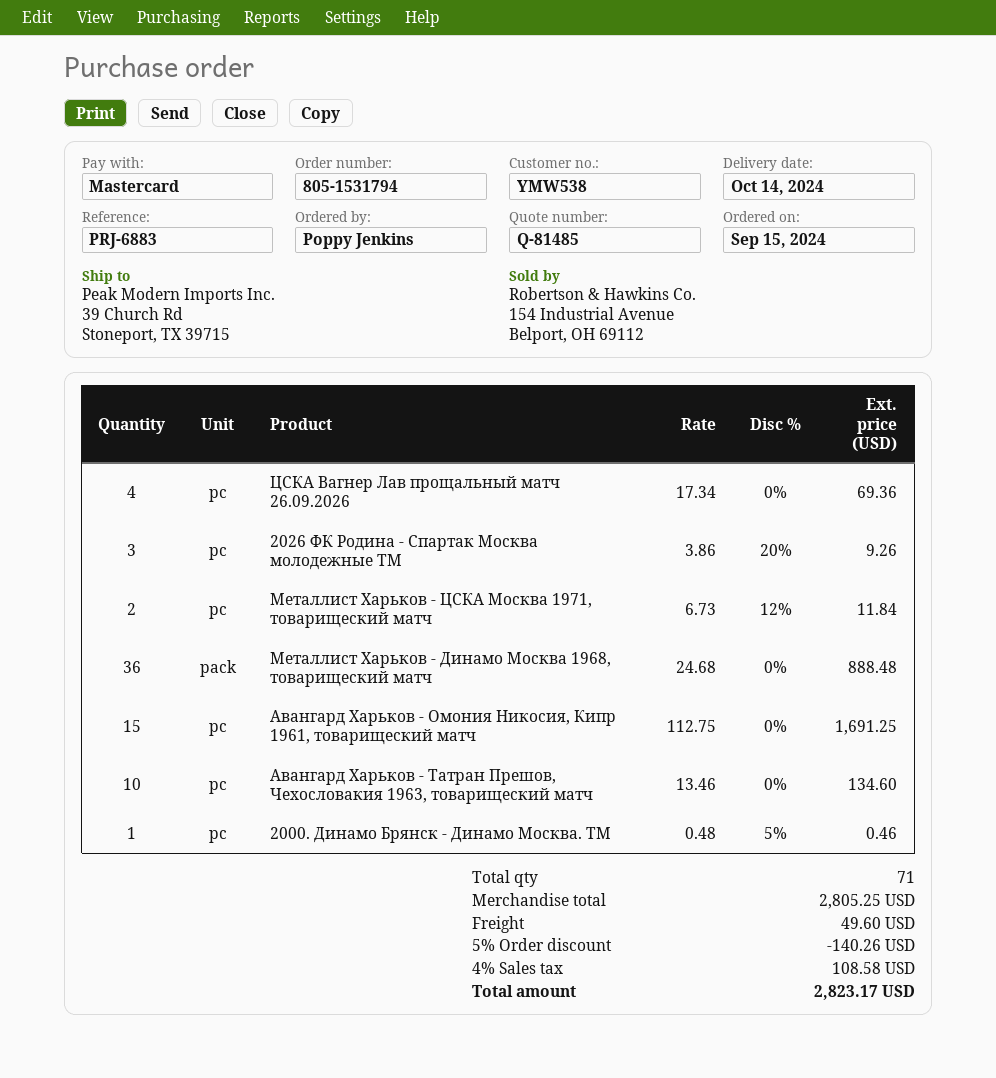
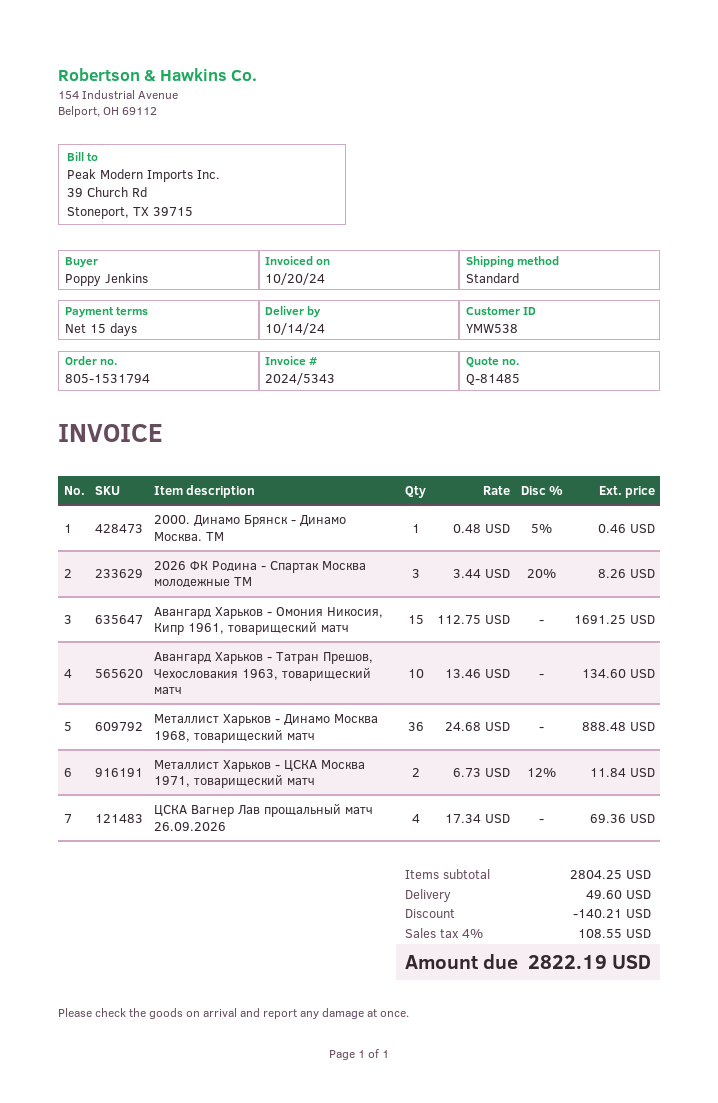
2026 ФК Родина - Спартак Москва молодежные ТМ: 3 x 3.86 - 20% = 9.26 -> 3 x 3.44 - 20% = 8.26
subtotal: 2805.25 -> 2804.25
discount: 140.26 -> 140.21
tax: 4% = 108.58 -> 4% = 108.55
total: 2823.17 -> 2822.19

